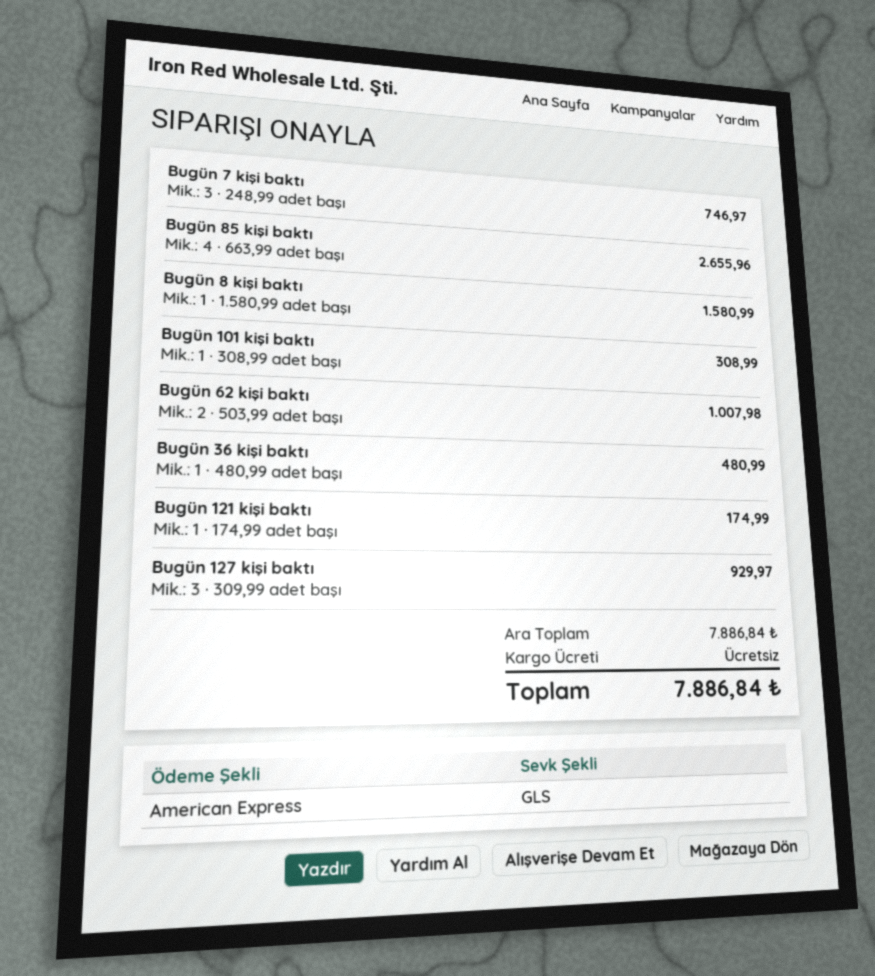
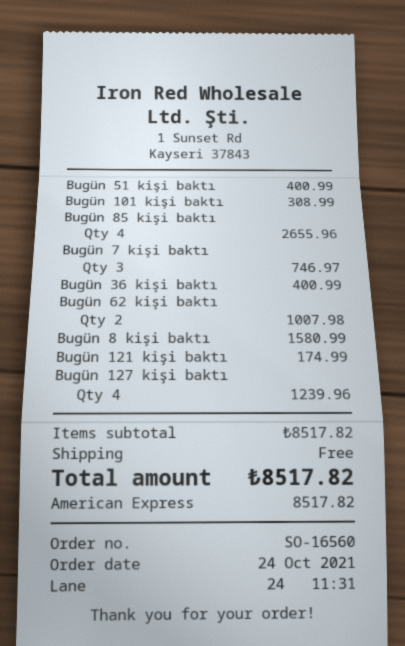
Bugün 36 kişi baktı: 1 for 480.99 -> 1 for 400.99
Bugün 127 kişi baktı: 3 for 929.97 -> 4 for 1239.96
Bugün 51 kişi baktı: none -> 1 for 400.99
subtotal: 7886.84 -> 8517.82
total: 7886.84 -> 8517.82

